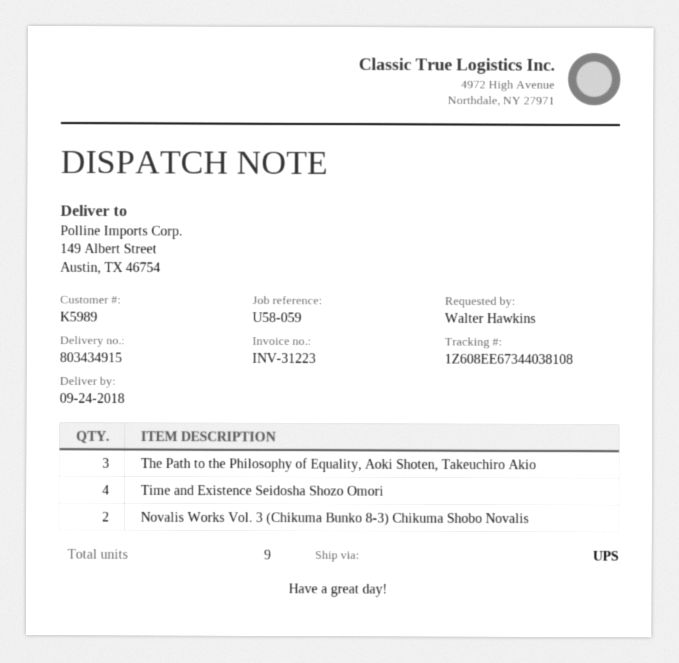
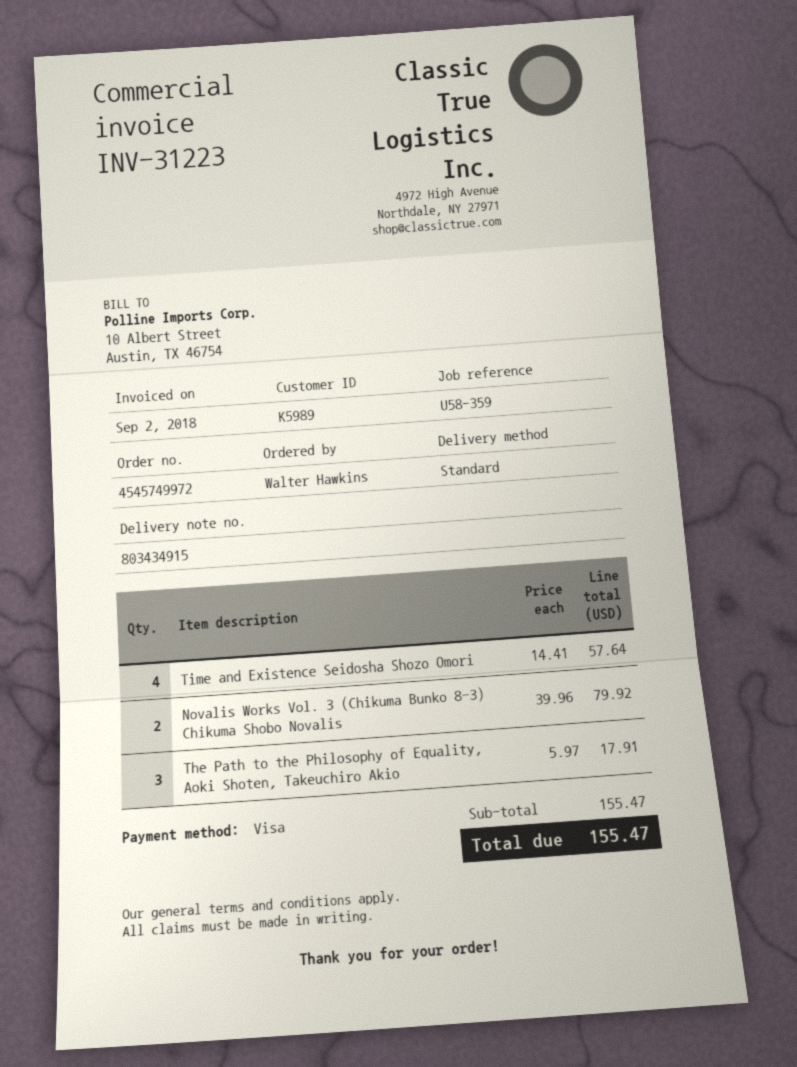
reference: U58-059 -> U58-359
shipping method: UPS -> standard

